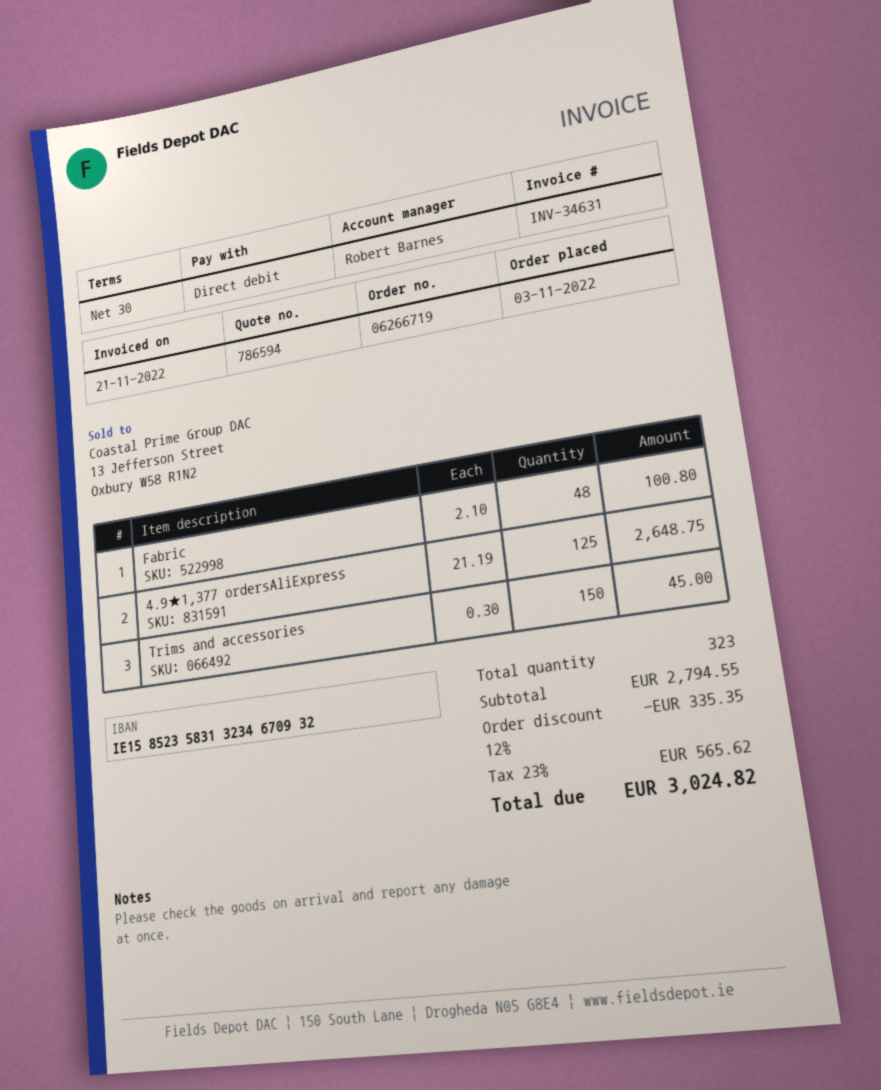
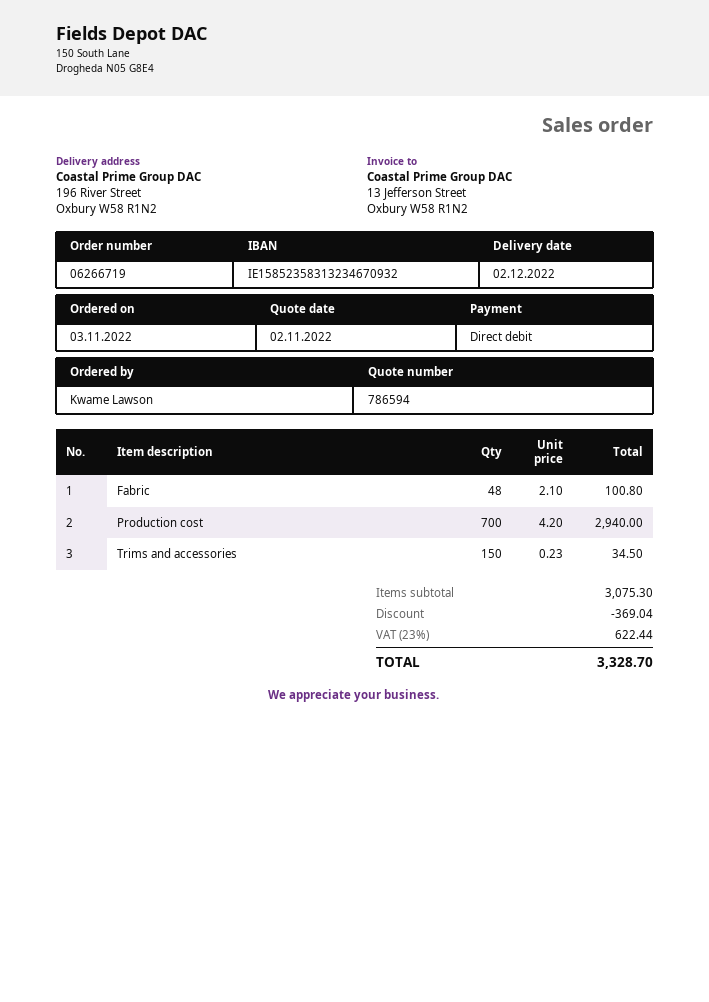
4.9★1,377 ordersAliExpress: 125 x 21.19 = 2648.75 -> none
Trims and accessories: 150 x 0.30 = 45.00 -> 150 x 0.23 = 34.50
Production cost: none -> 700 x 4.20 = 2940.00
subtotal: 2794.55 -> 3075.30
discount: 335.35 -> 369.04
tax: 23% = 565.62 -> 23% = 622.44
total: 3024.82 -> 3328.70

